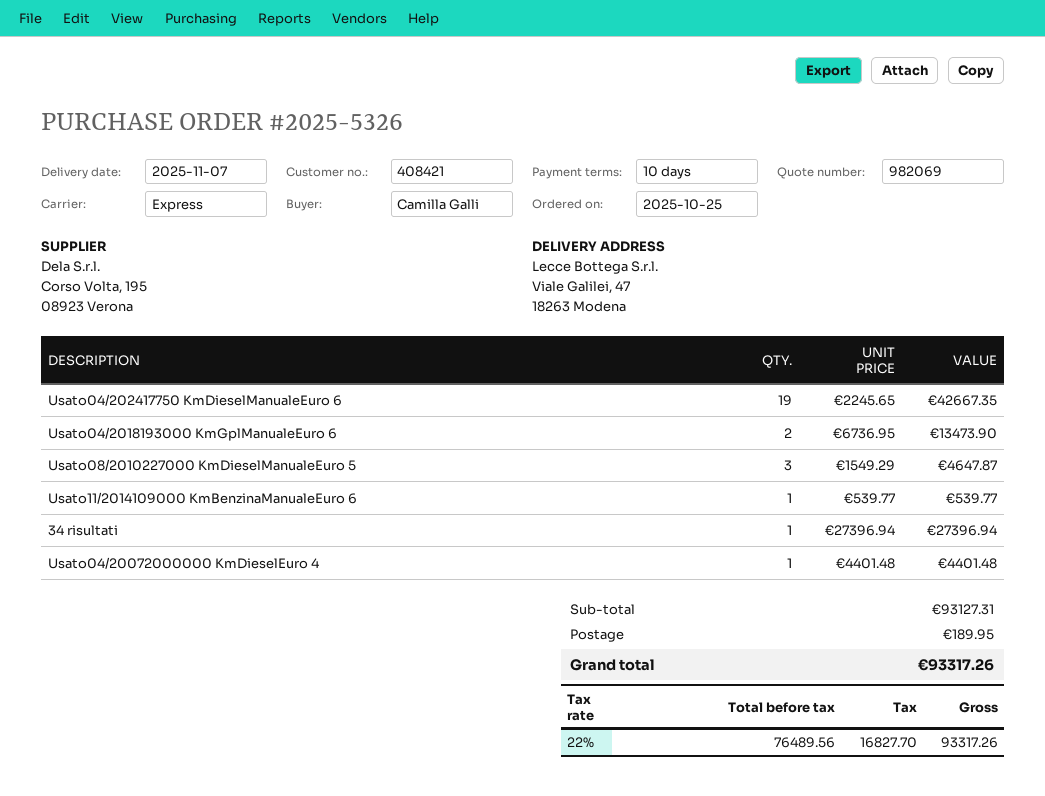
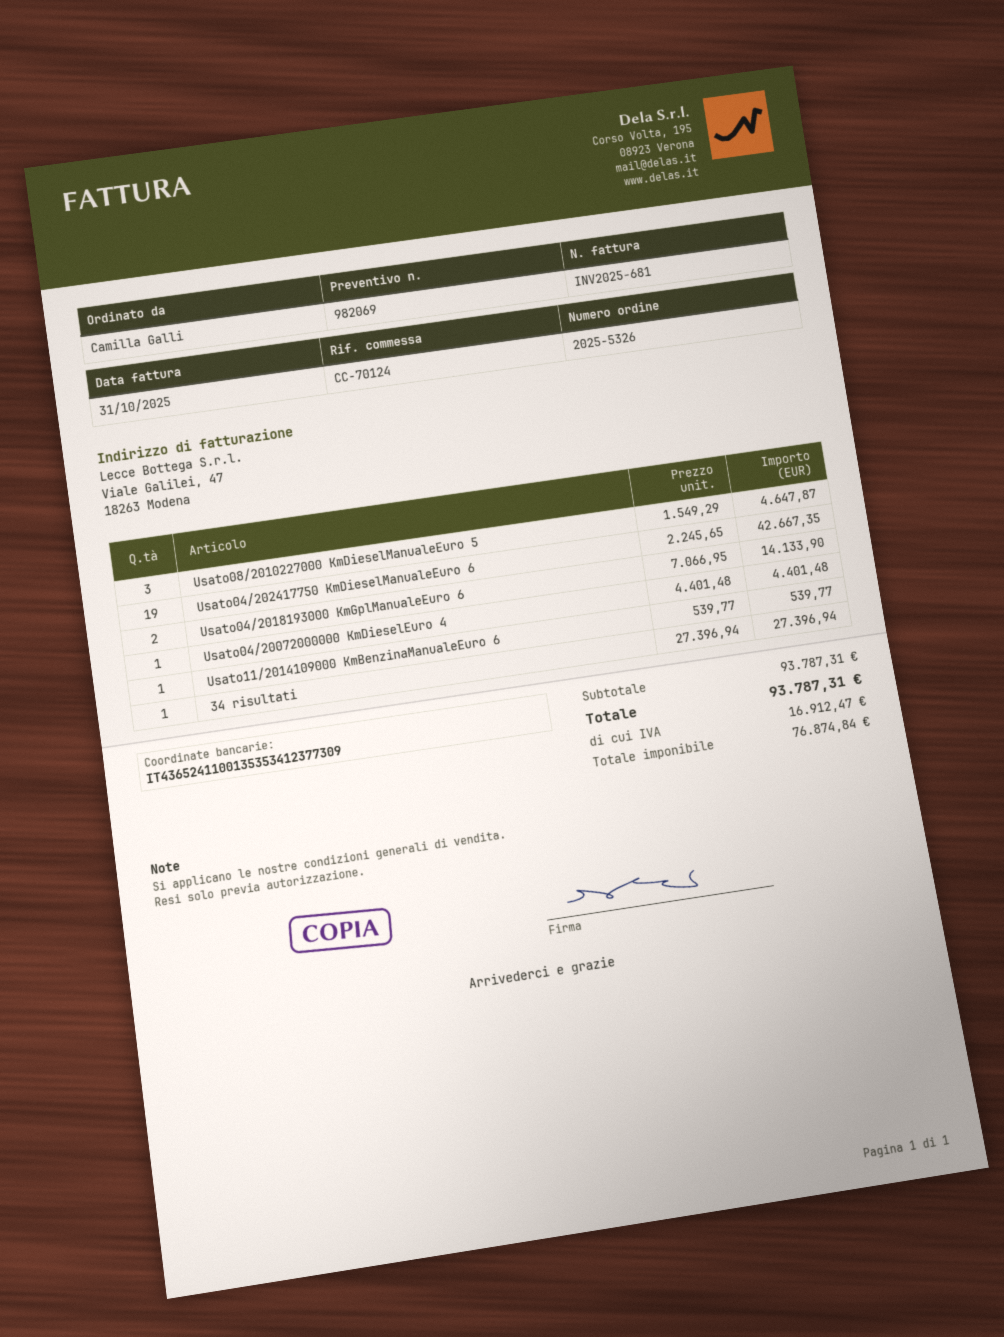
Usato04/2018193000 KmGplManualeEuro 6: 2 x 6736.95 = 13473.90 -> 2 x 7066.95 = 14133.90
subtotal: 93127.31 -> 93787.31
shipping: 189.95 -> none
net: 76489.56 -> 76874.84
tax: 16827.70 -> 16912.47
total: 93317.26 -> 93787.31

